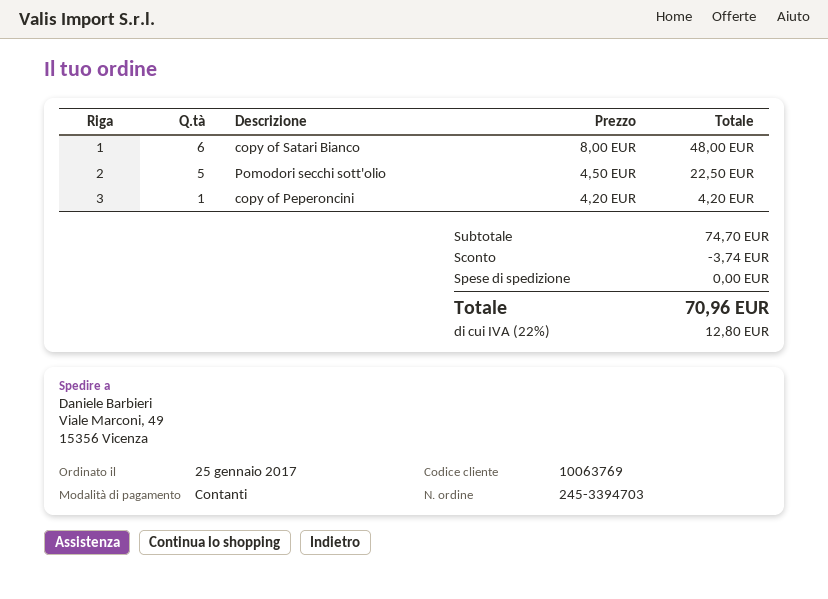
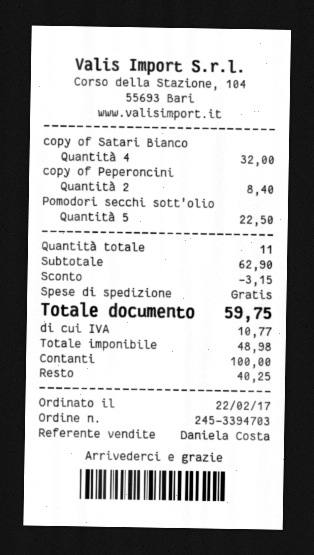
order date: 2017-01-25 -> 2017-02-22
copy of Satari Bianco: 6 for 48.00 -> 4 for 32.00
copy of Peperoncini: 1 for 4.20 -> 2 for 8.40
subtotal: 74.70 -> 62.90
discount: 3.74 -> 3.15
tax: 12.80 -> 10.77
total: 70.96 -> 59.75

